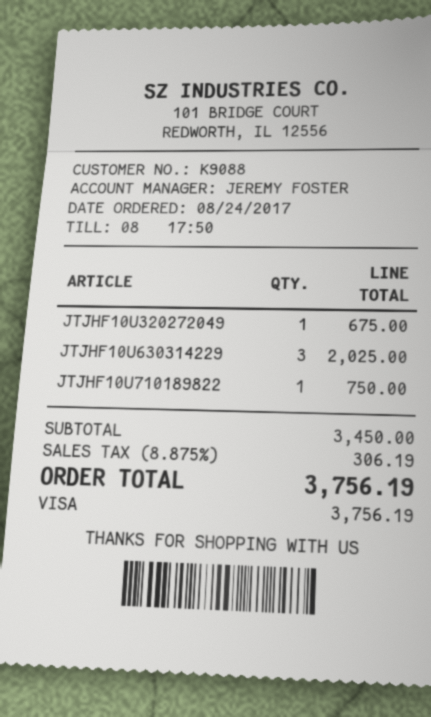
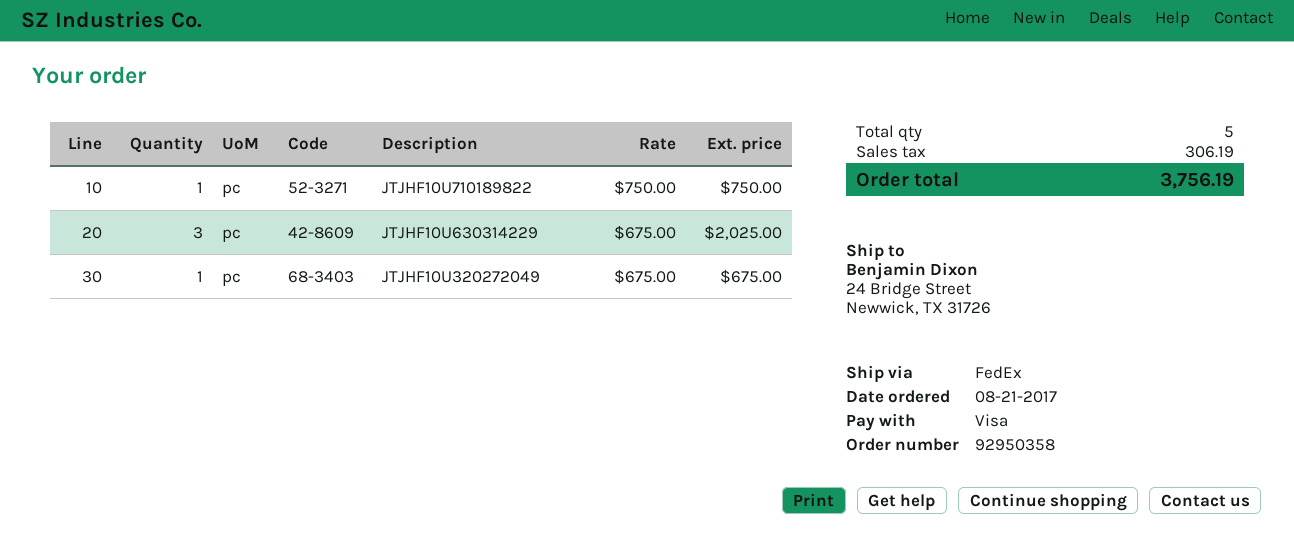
order date: 2017-08-24 -> 2017-08-21

